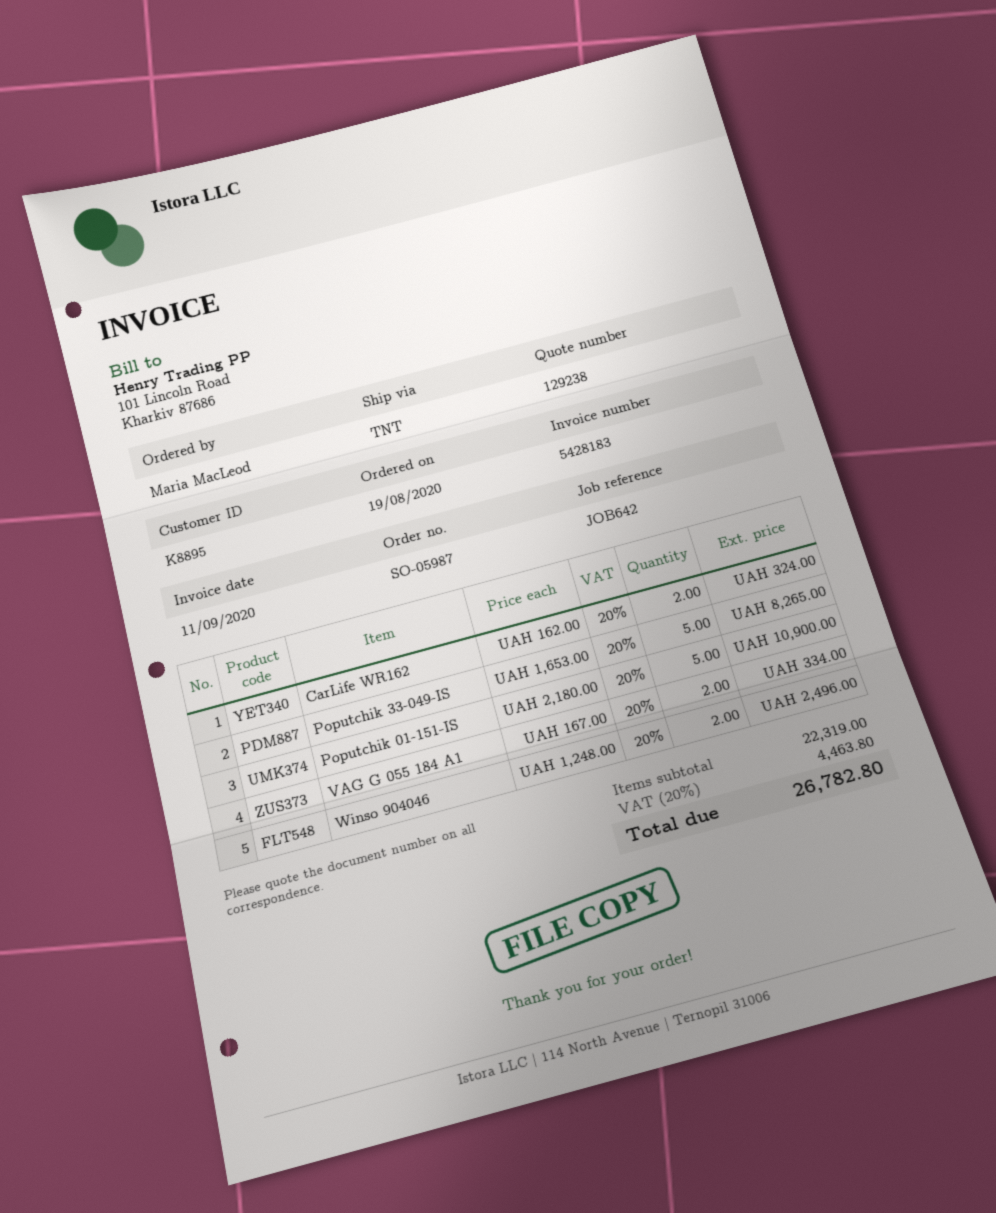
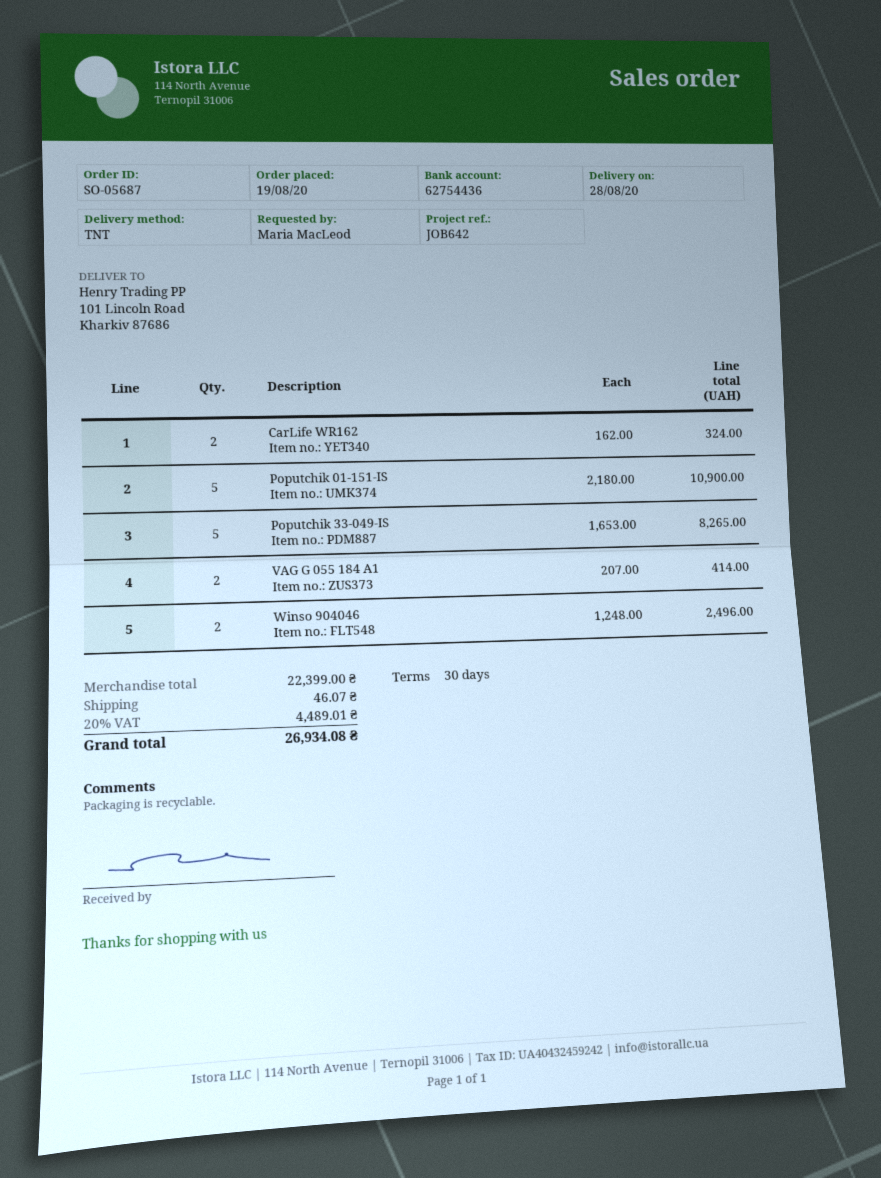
order number: SO-05987 -> SO-05687
VAG G 055 184 A1: 2 x 167.00 = 334.00 -> 2 x 207.00 = 414.00
subtotal: 22319.00 -> 22399.00
shipping: none -> 46.07
tax: 20% = 4463.80 -> 20% = 4489.01
total: 26782.80 -> 26934.08

